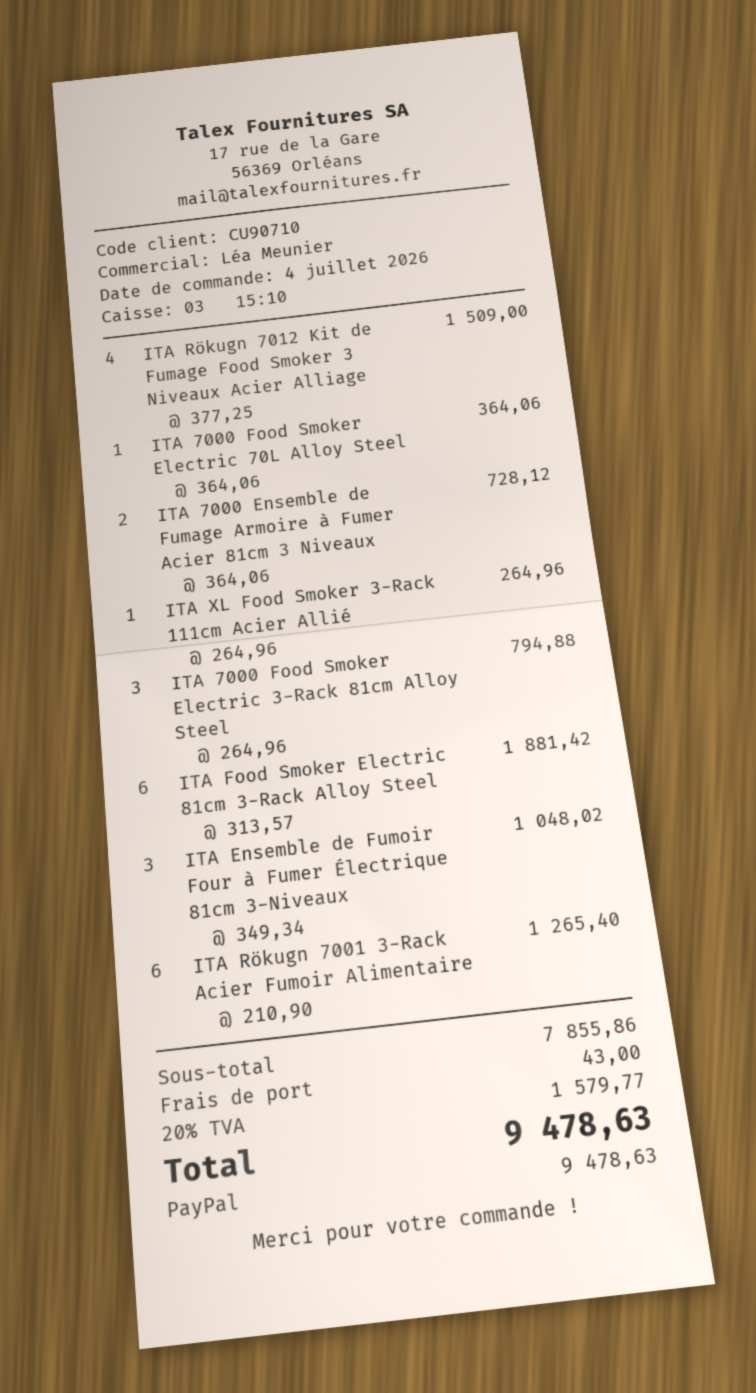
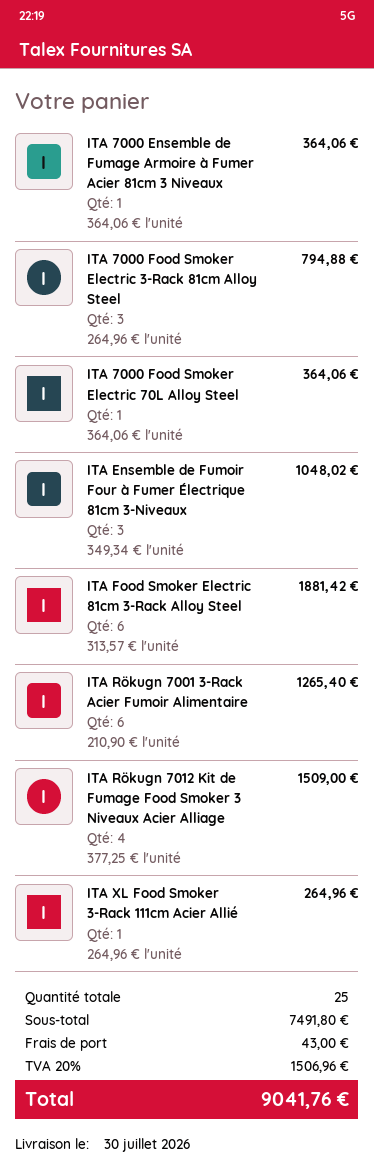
ITA 7000 Ensemble de Fumage Armoire à Fumer Acier 81cm 3 Niveaux: 2 x 364.06 = 728.12 -> 1 x 364.06 = 364.06
subtotal: 7855.86 -> 7491.80
tax: 20% = 1579.77 -> 20% = 1506.96
total: 9478.63 -> 9041.76

